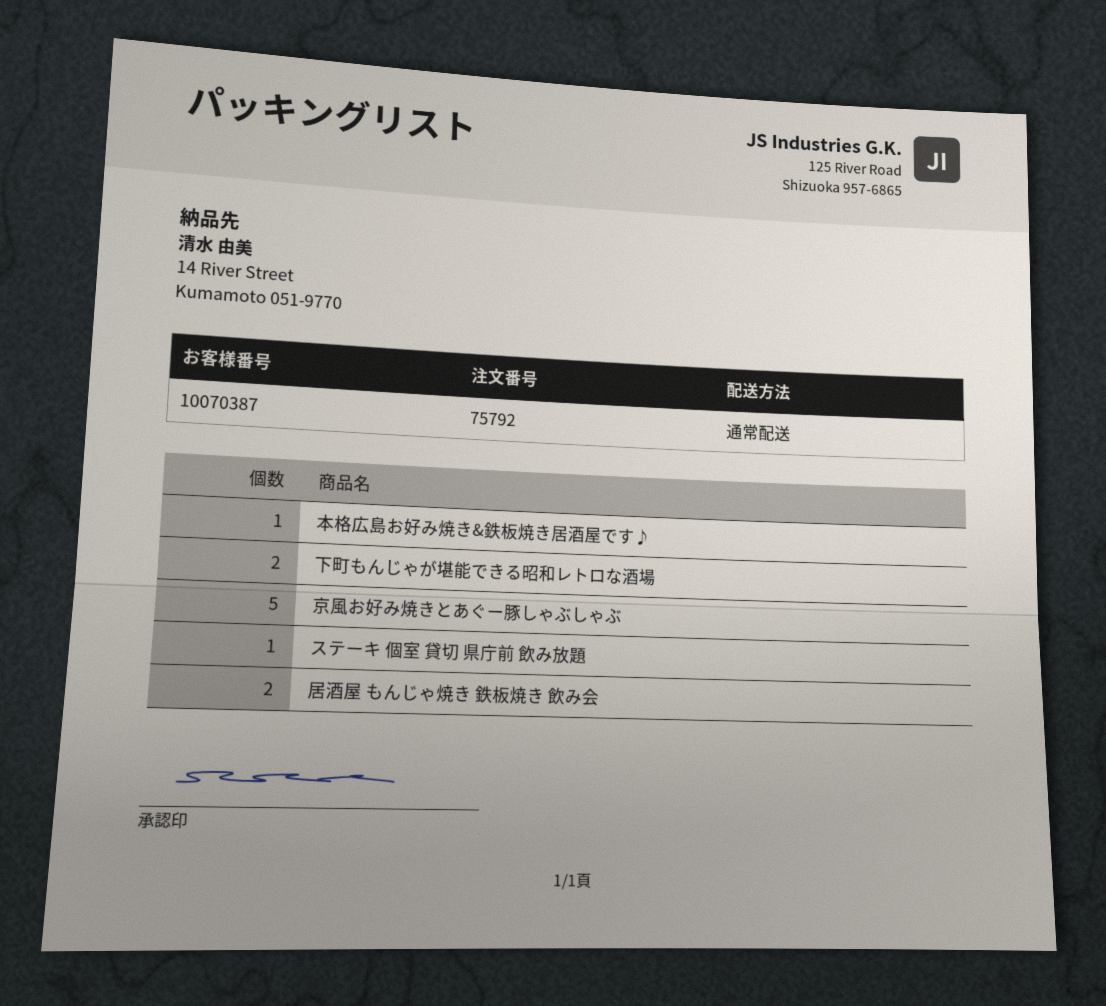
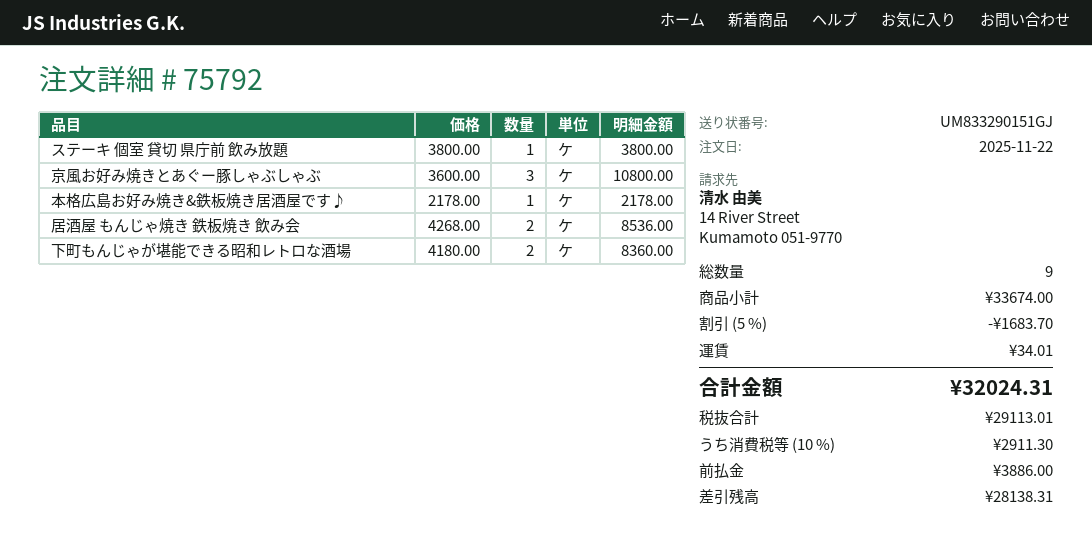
京風お好み焼きとあぐー豚しゃぶしゃぶ: 5 -> 3

